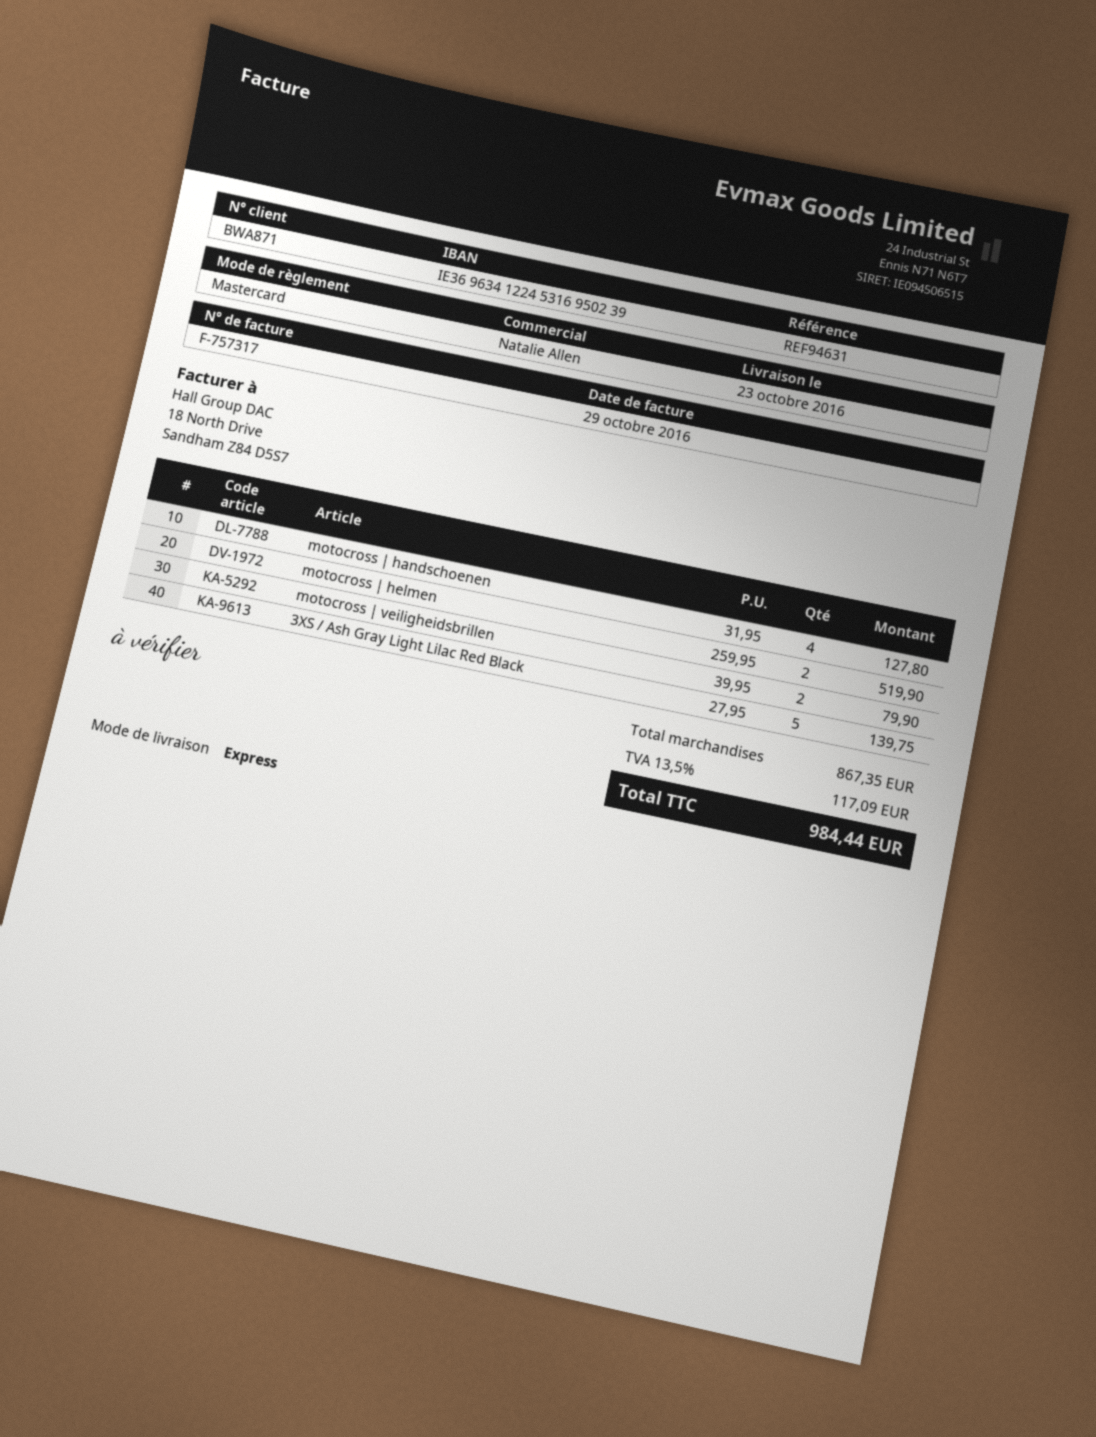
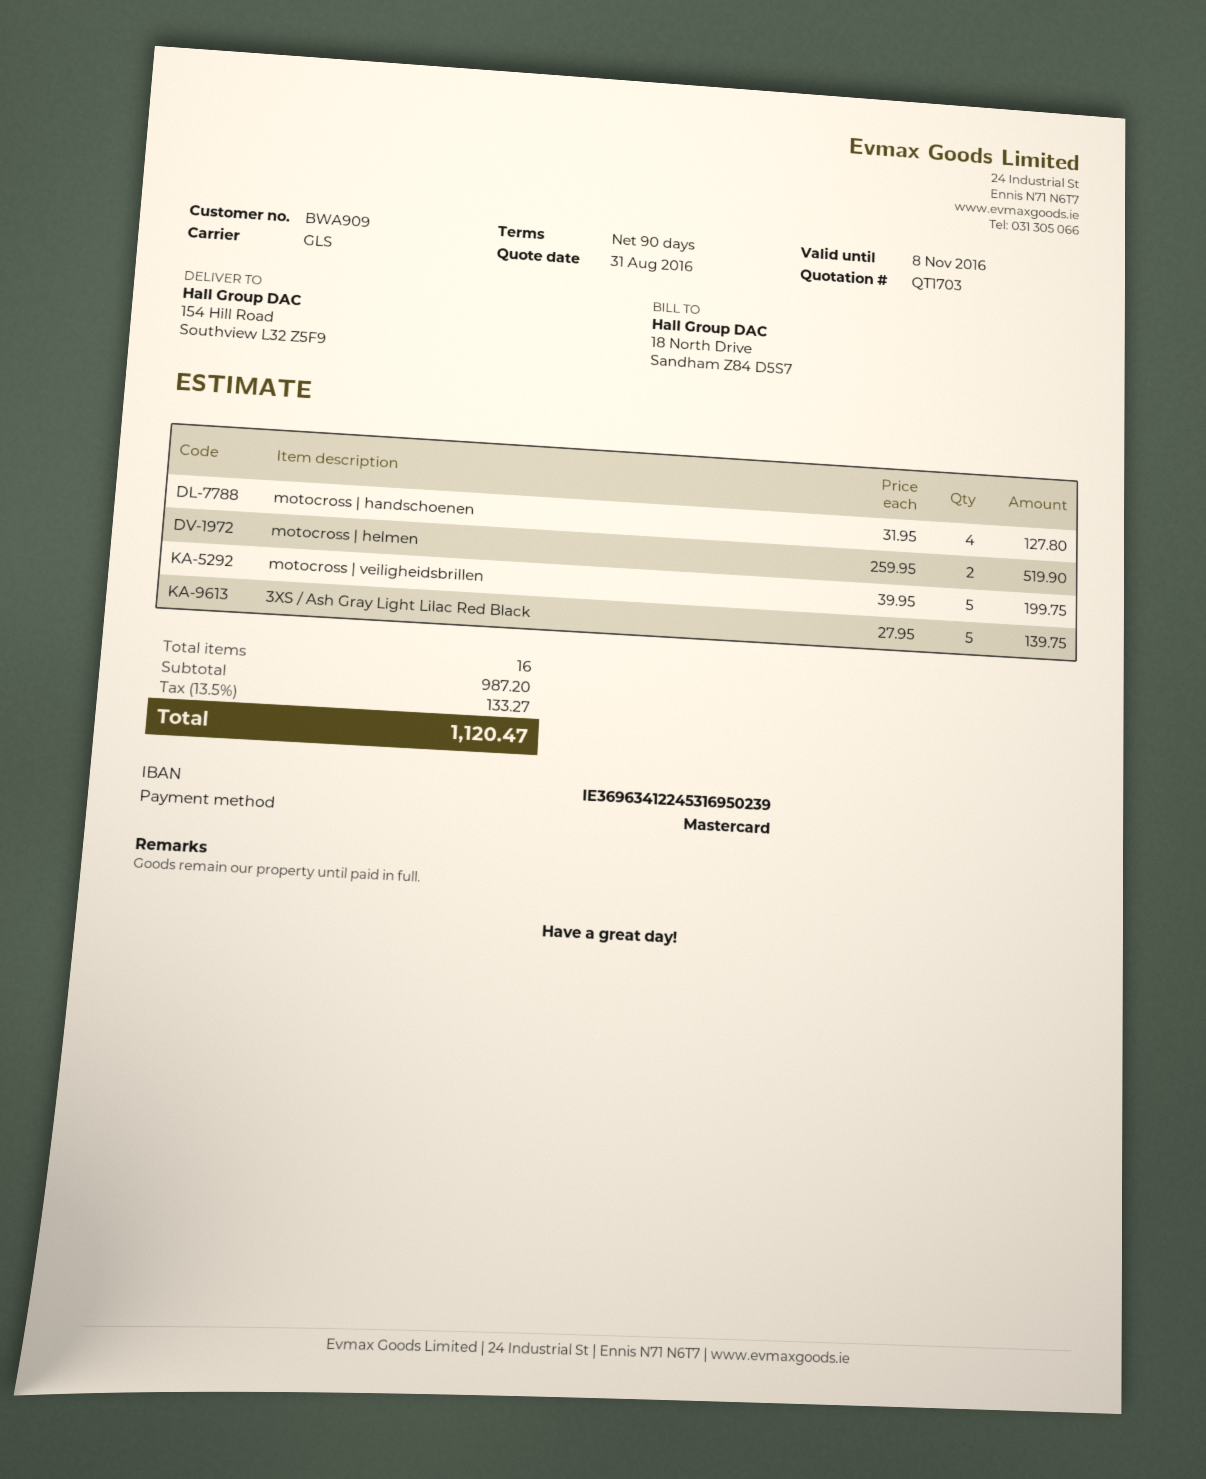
customer number: BWA871 -> BWA909
shipping method: express -> GLS
motocross | veiligheidsbrillen: 2 x 39.95 = 79.90 -> 5 x 39.95 = 199.75
subtotal: 867.35 -> 987.20
tax: 13.5% = 117.09 -> 13.5% = 133.27
total: 984.44 -> 1120.47

